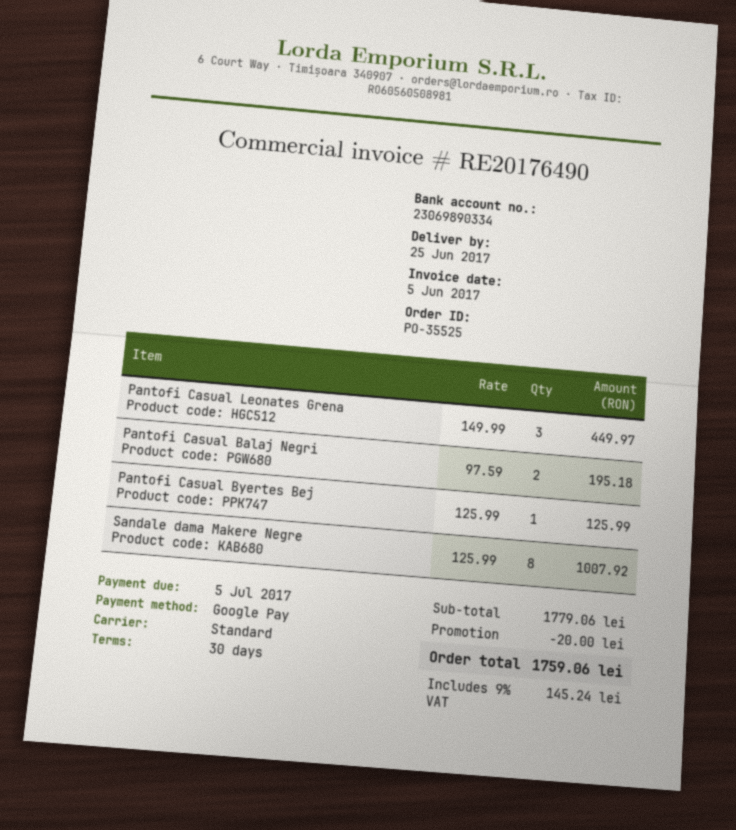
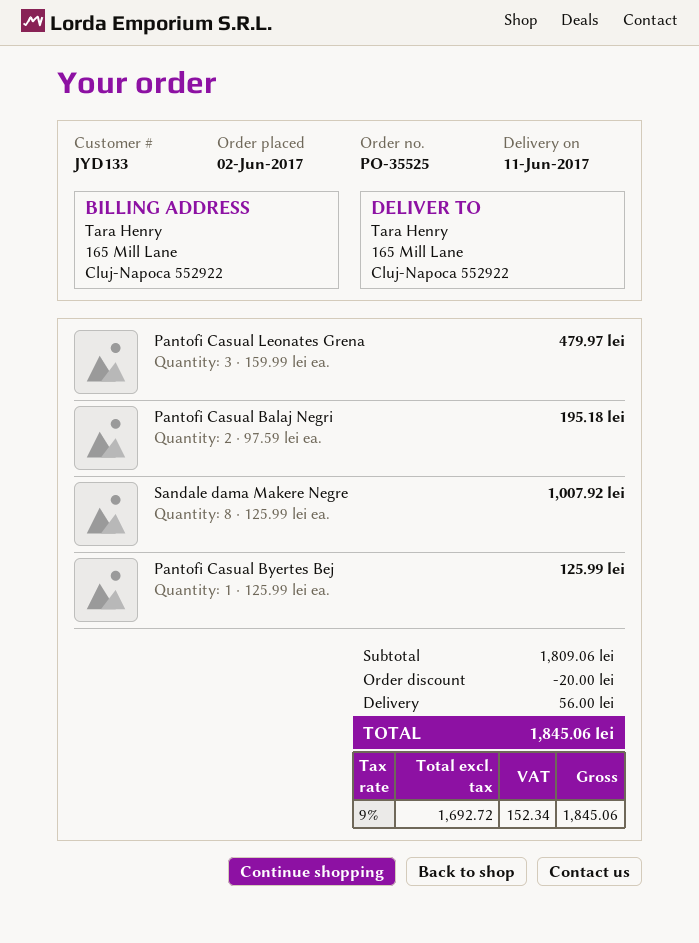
delivery date: 2017-06-25 -> 2017-06-11
Pantofi Casual Leonates Grena: 3 x 149.99 = 449.97 -> 3 x 159.99 = 479.97
subtotal: 1779.06 -> 1809.06
shipping: none -> 56.00
tax: 9% = 145.24 -> 9% = 152.34
total: 1759.06 -> 1845.06

